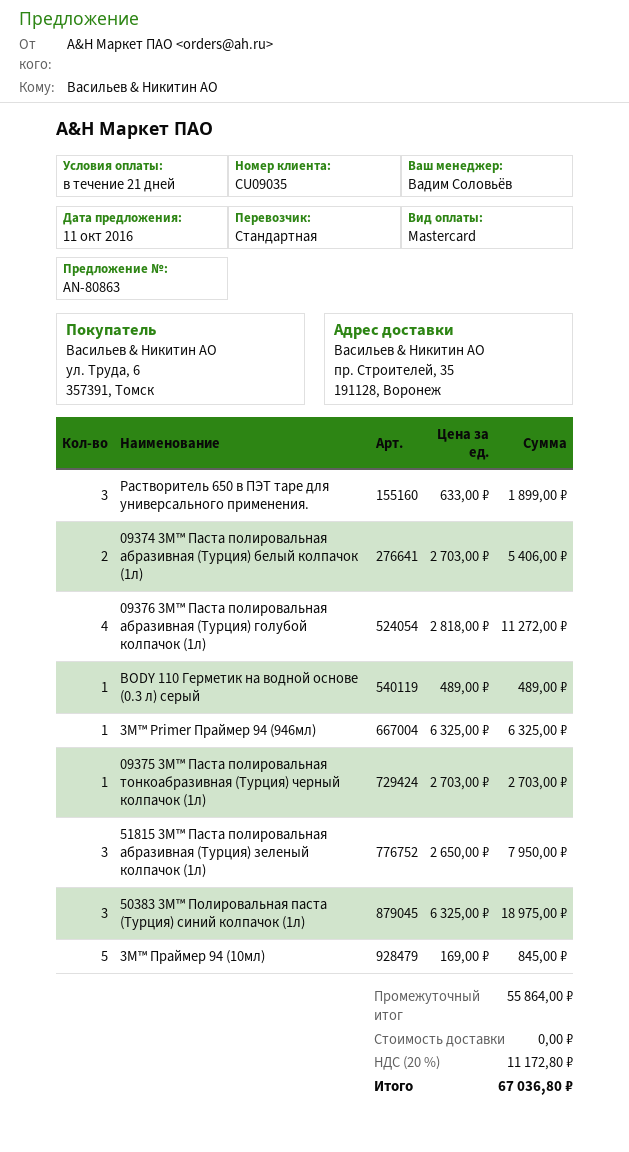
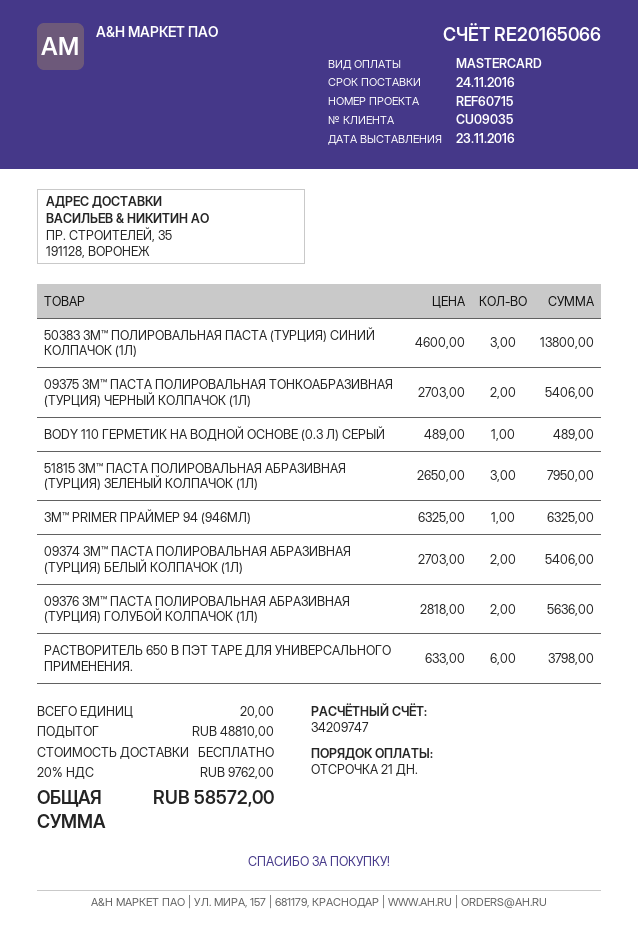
Растворитель 650 в ПЭТ таре для универсального применения.: 3 x 633.00 = 1899.00 -> 6 x 633.00 = 3798.00
09376 3М™ Паста полировальная абразивная (Турция) голубой колпачок (1л): 4 x 2818.00 = 11272.00 -> 2 x 2818.00 = 5636.00
09375 3М™ Паста полировальная тонкоабразивная (Турция) черный колпачок (1л): 1 x 2703.00 = 2703.00 -> 2 x 2703.00 = 5406.00
50383 3М™ Полировальная паста (Турция) синий колпачок (1л): 3 x 6325.00 = 18975.00 -> 3 x 4600.00 = 13800.00
3M™ Праймер 94 (10мл): 5 x 169.00 = 845.00 -> none
subtotal: 55864.00 -> 48810.00
tax: 20% = 11172.80 -> 20% = 9762.00
total: 67036.80 -> 58572.00

